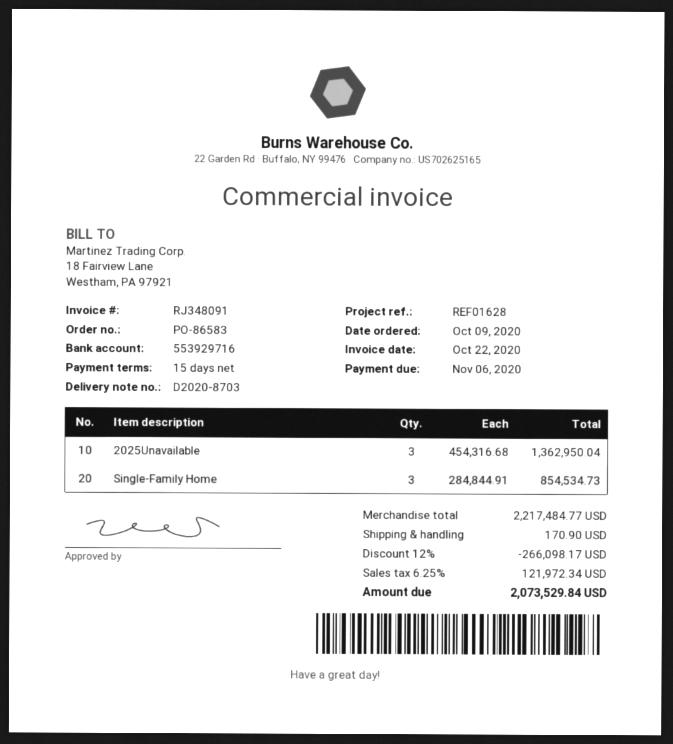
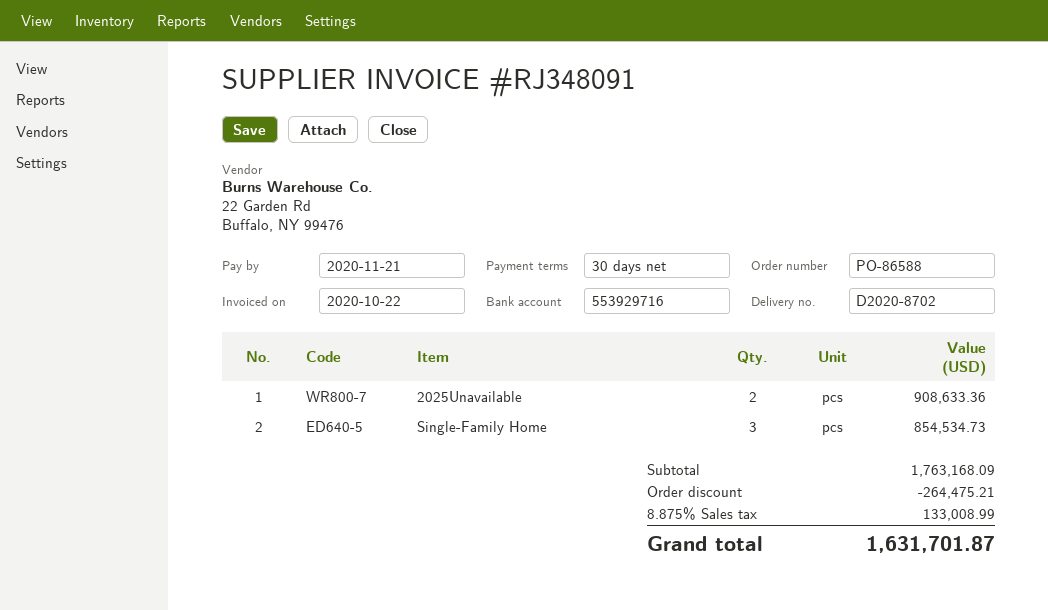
order number: PO-86583 -> PO-86588
delivery note number: D2020-8703 -> D2020-8702
payment terms: 15 days -> 30 days
due date: 2020-11-06 -> 2020-11-21
2025Unavailable: 3 for 1362950.04 -> 2 for 908633.36
subtotal: 2217484.77 -> 1763168.09
discount: 266098.17 -> 264475.21
shipping: 170.90 -> none
tax: 6.25% = 121972.34 -> 8.875% = 133008.99
total: 2073529.84 -> 1631701.87

